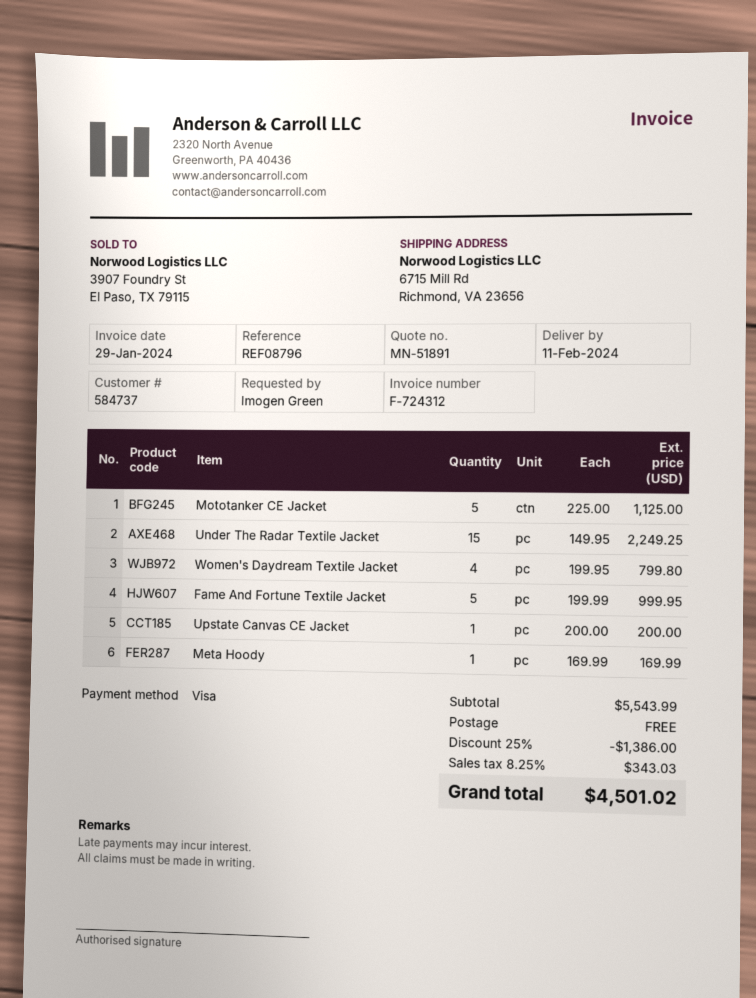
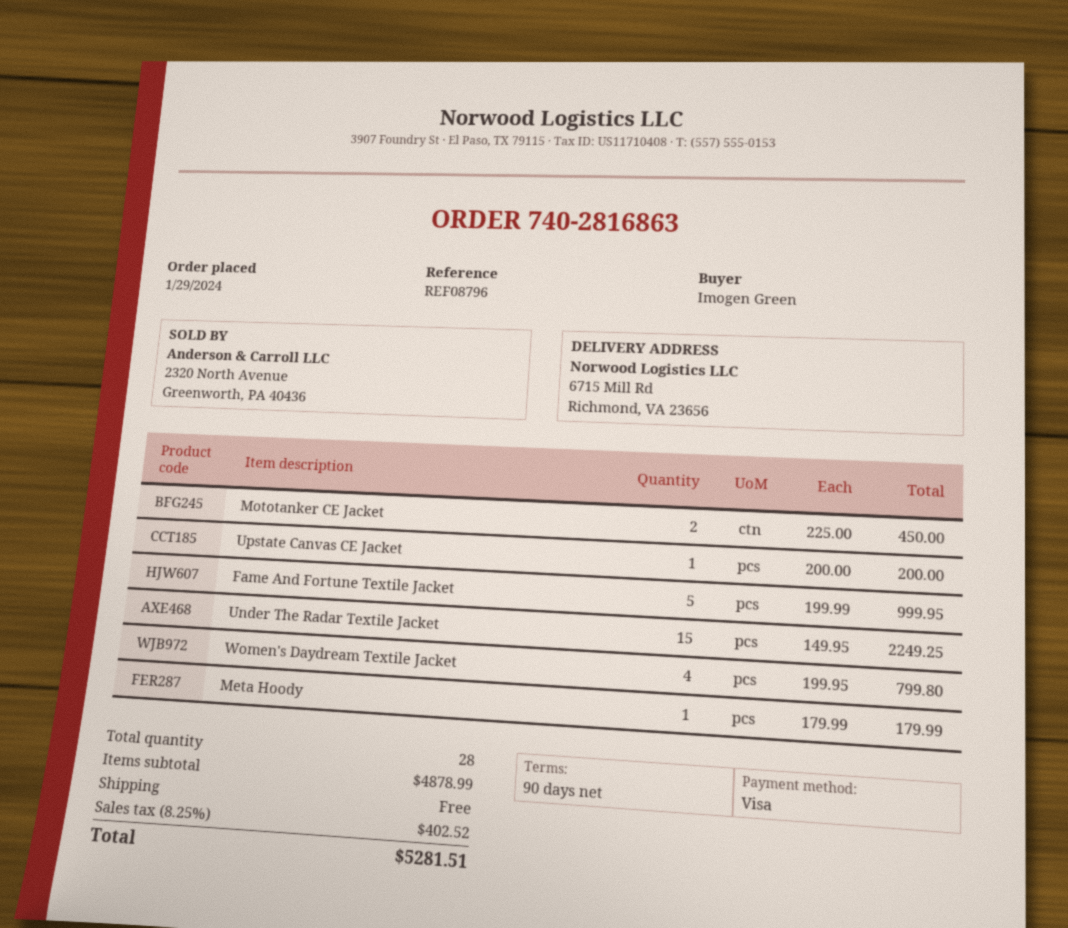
Mototanker CE Jacket: 5 x 225.00 = 1125.00 -> 2 x 225.00 = 450.00
Meta Hoody: 1 x 169.99 = 169.99 -> 1 x 179.99 = 179.99
subtotal: 5543.99 -> 4878.99
discount: 25% = 1386.00 -> none
tax: 8.25% = 343.03 -> 8.25% = 402.52
total: 4501.02 -> 5281.51

